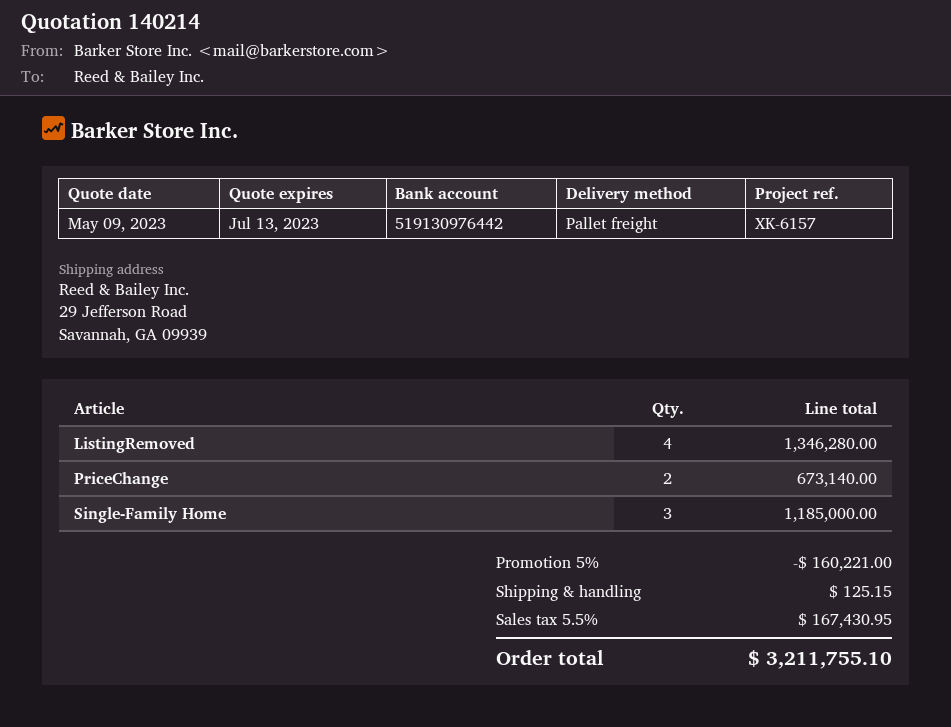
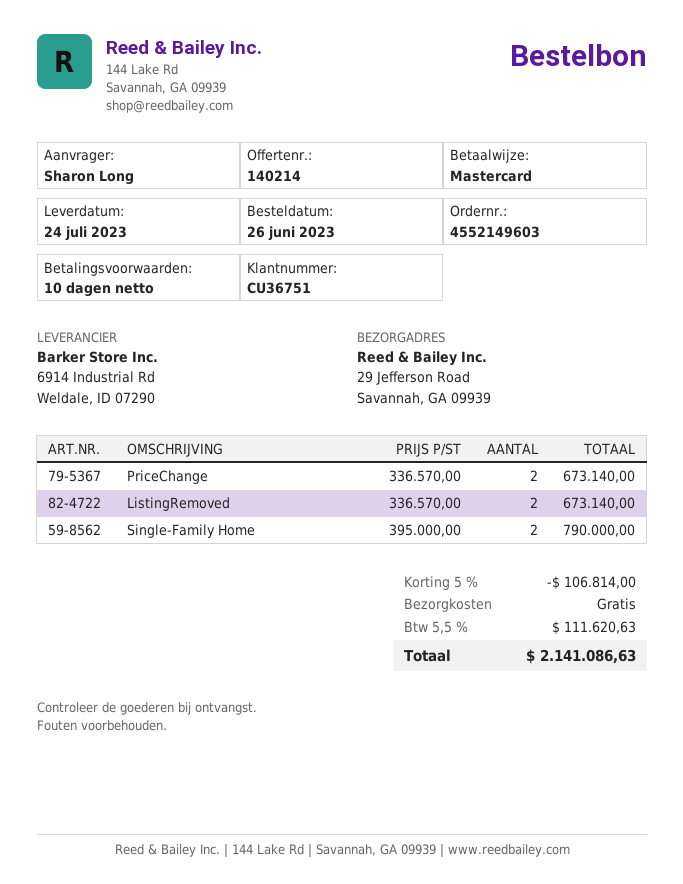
ListingRemoved: 4 for 1346280.00 -> 2 for 673140.00
Single-Family Home: 3 for 1185000.00 -> 2 for 790000.00
discount: 5% = 160221.00 -> 5% = 106814.00
shipping: 125.15 -> 0.00
tax: 5.5% = 167430.95 -> 5.5% = 111620.63
total: 3211755.10 -> 2141086.63

